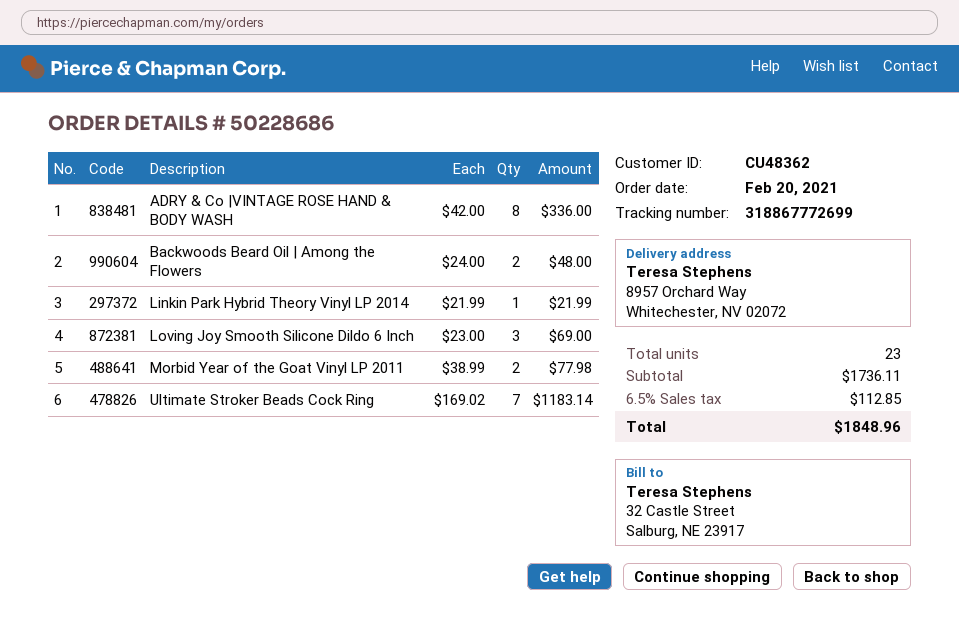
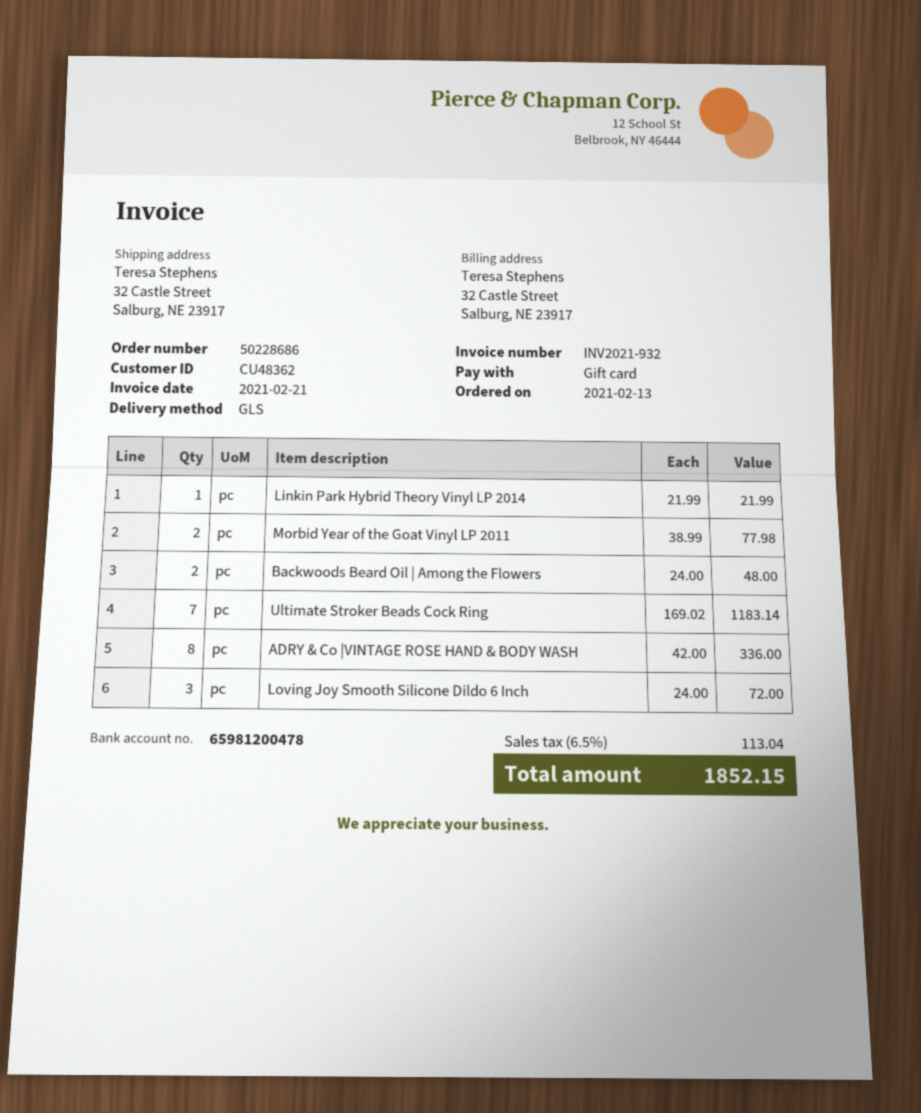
order date: 2021-02-20 -> 2021-02-13
ship to: 8957 Orchard Way, Whitechester, NV 02072 -> 32 Castle Street, Salburg, NE 23917
Loving Joy Smooth Silicone Dildo 6 Inch: 3 x 23.00 = 69.00 -> 3 x 24.00 = 72.00
tax: 6.5% = 112.85 -> 6.5% = 113.04
total: 1848.96 -> 1852.15

